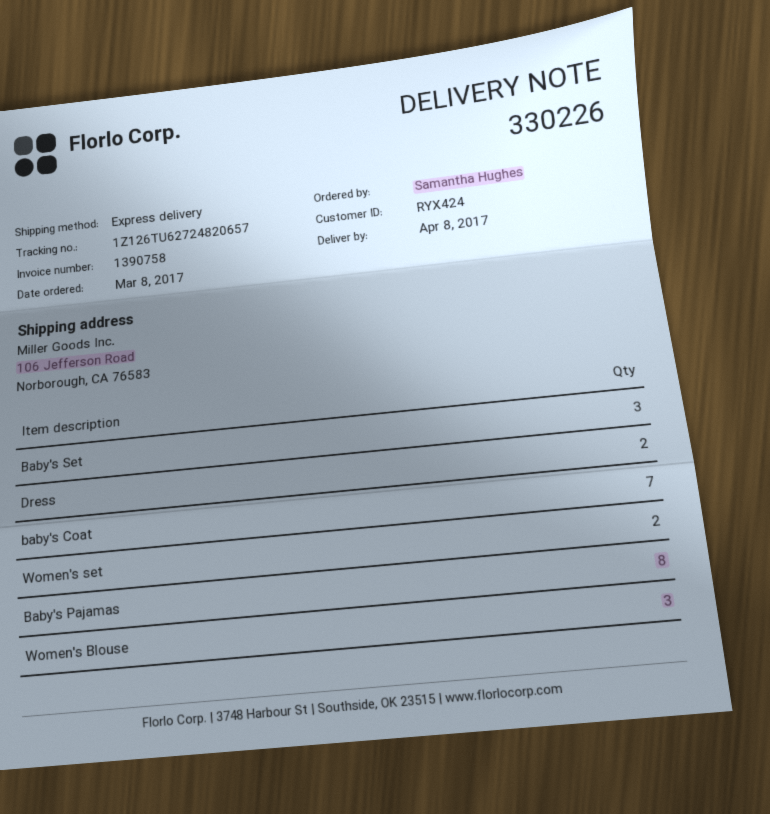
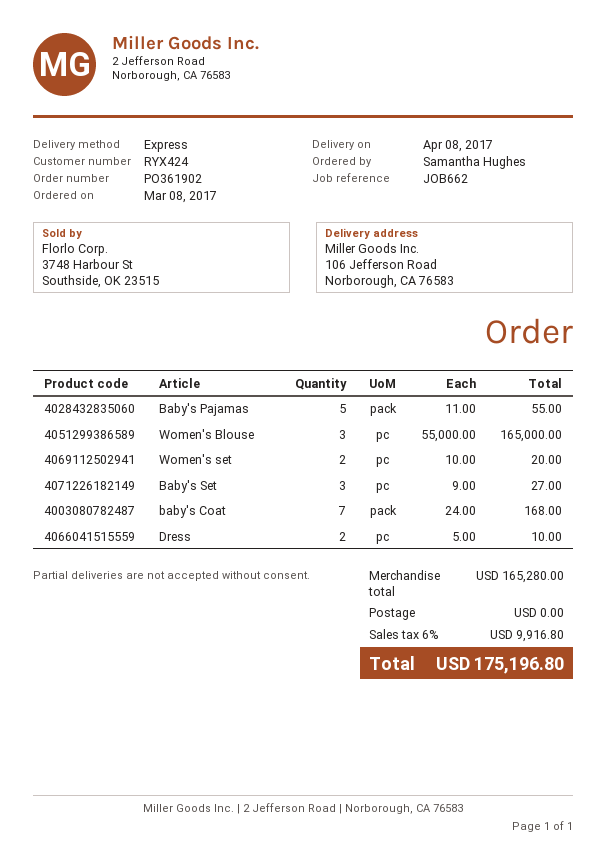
Baby's Pajamas: 8 -> 5

